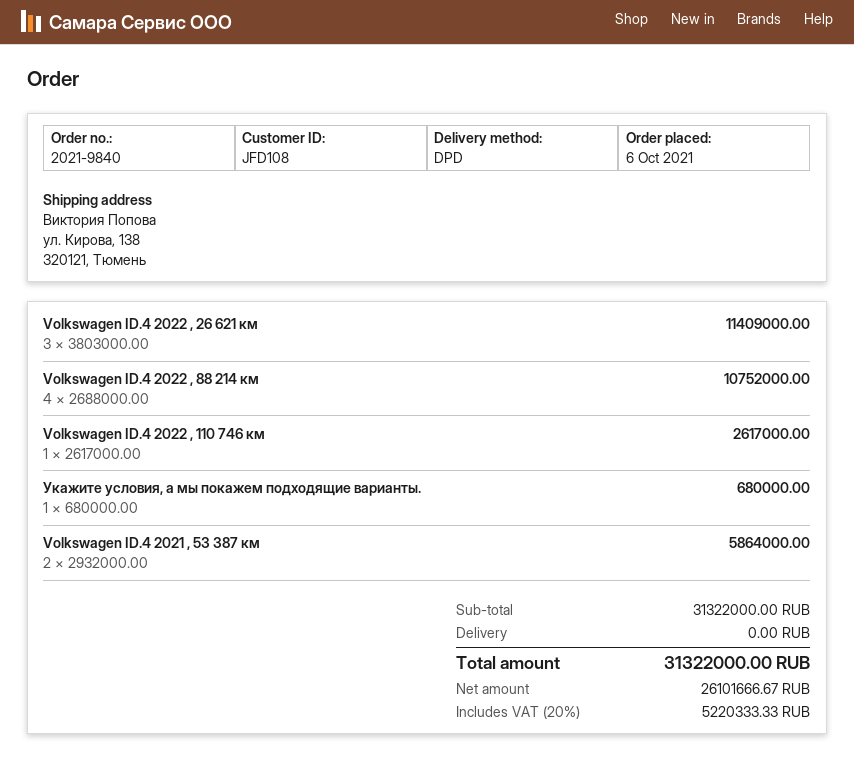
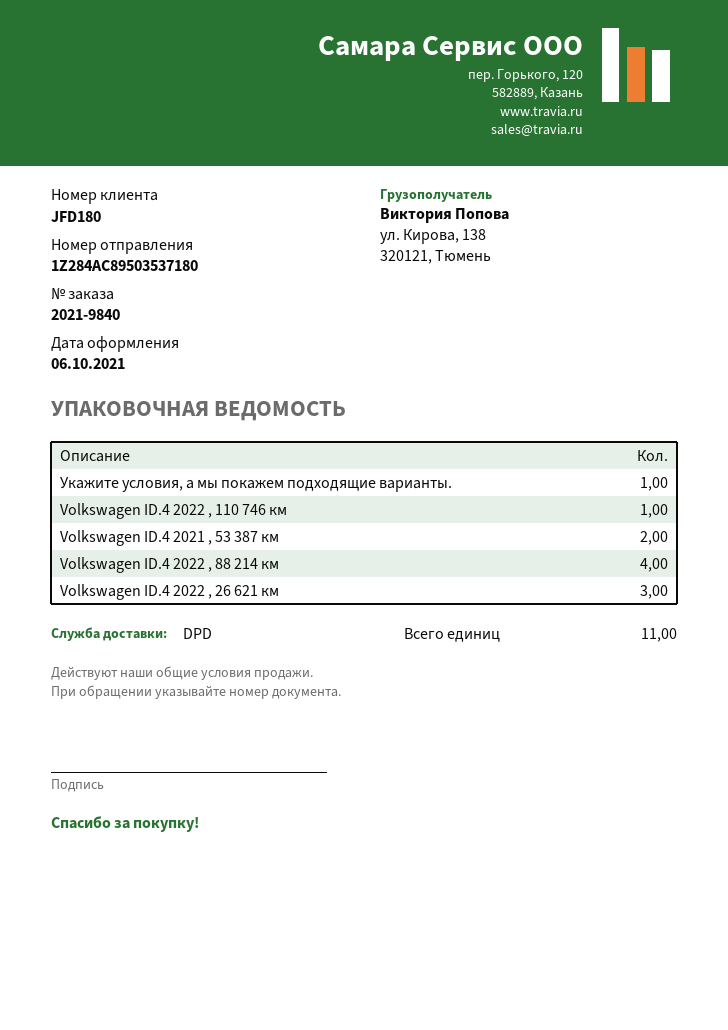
customer number: JFD108 -> JFD180

